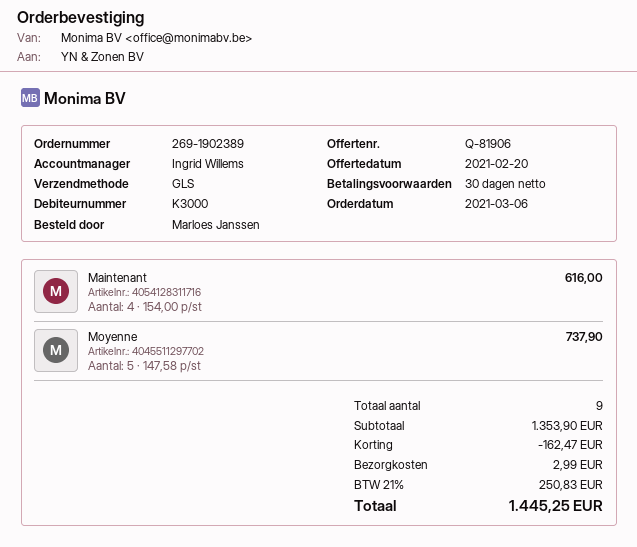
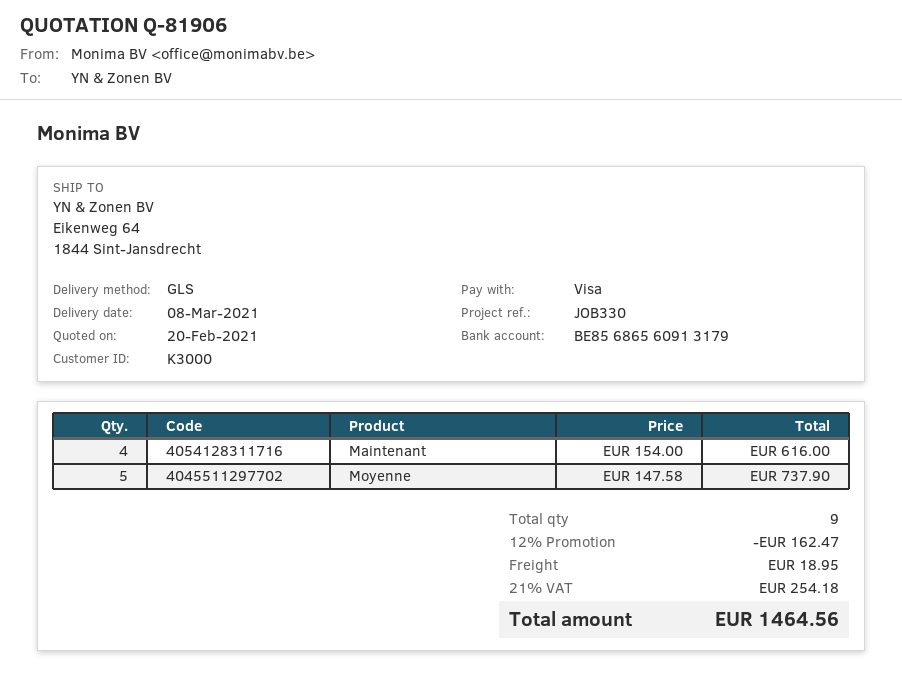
shipping: 2.99 -> 18.95
tax: 21% = 250.83 -> 21% = 254.18
total: 1445.25 -> 1464.56

